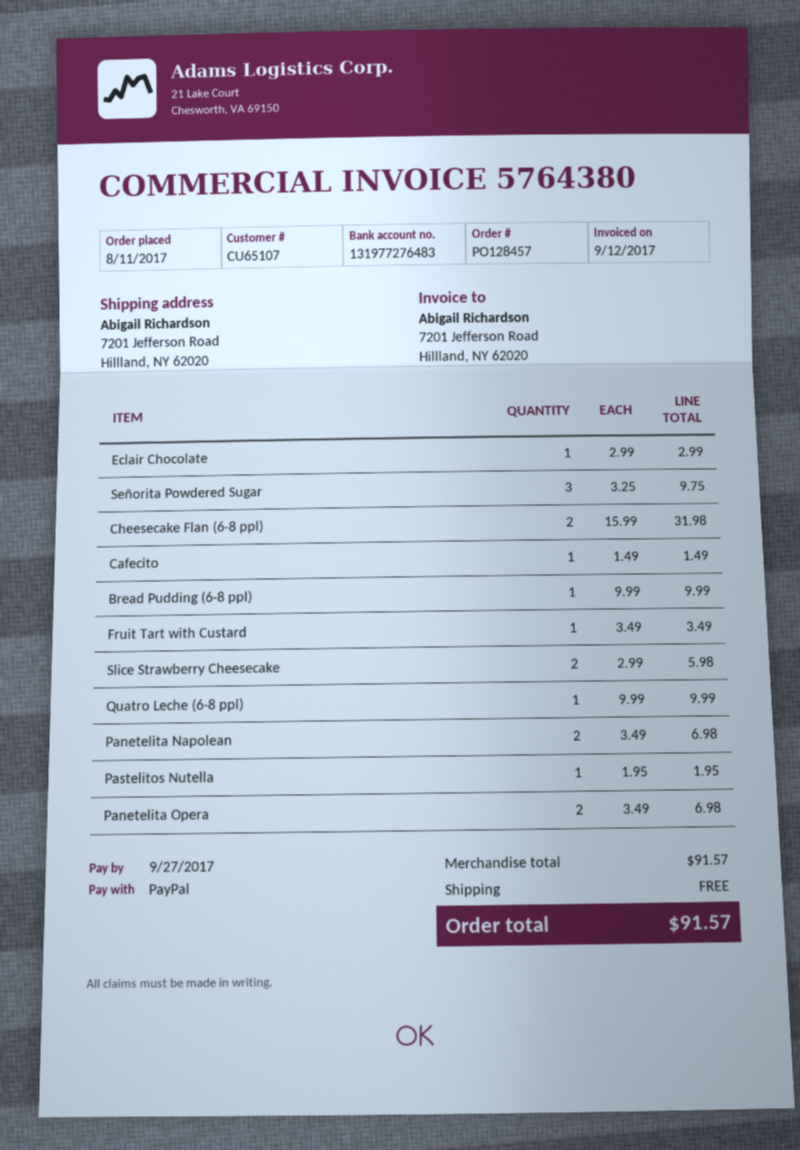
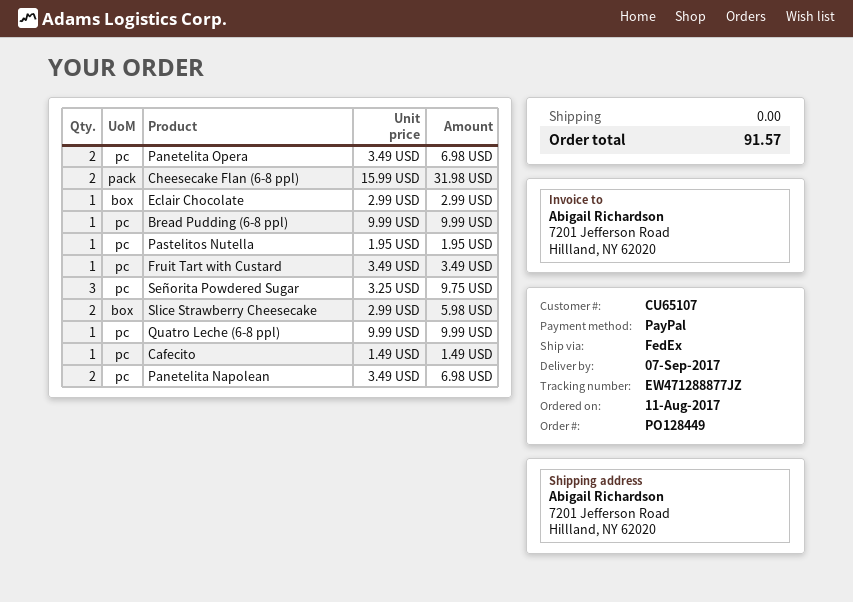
order number: PO128457 -> PO128449

